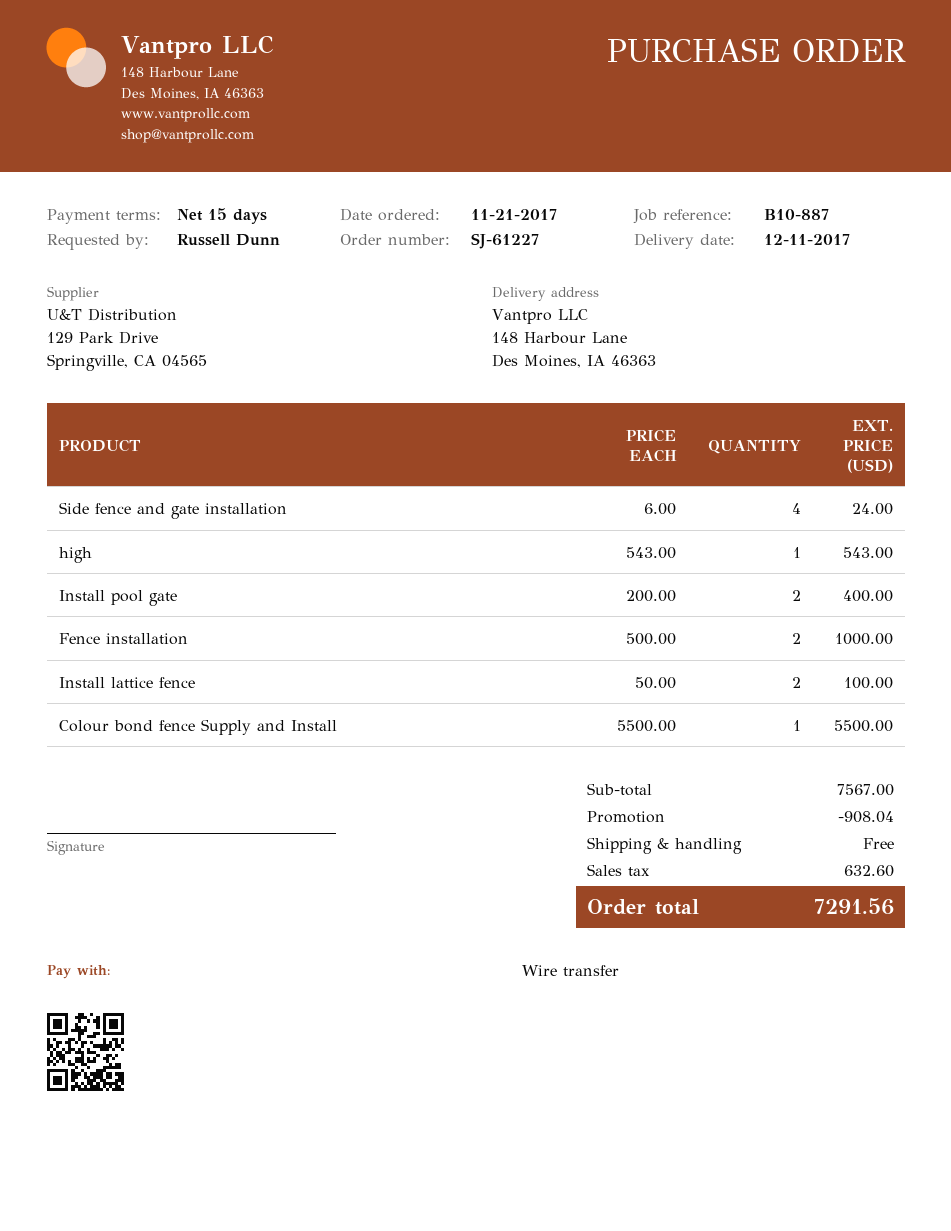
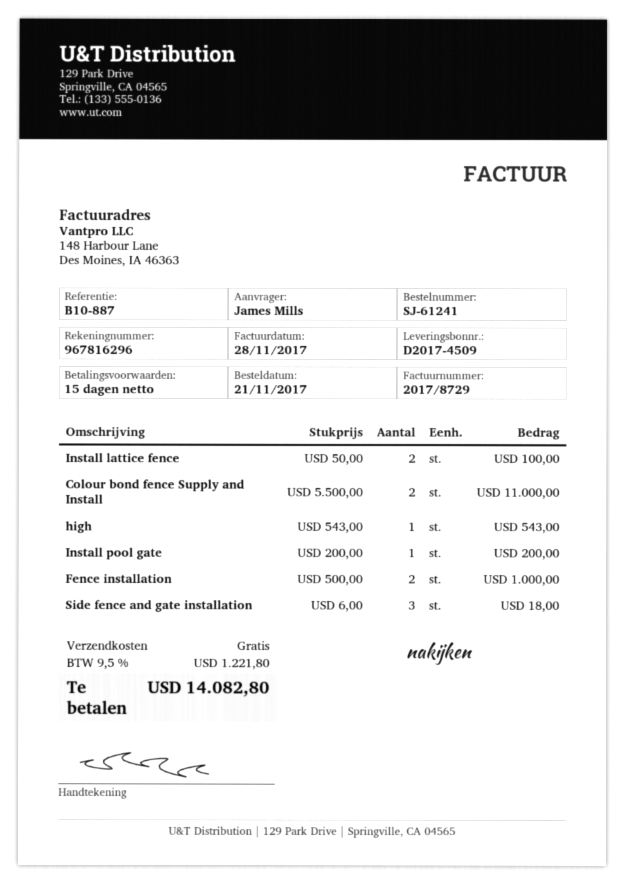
order number: SJ-61227 -> SJ-61241
ordered by: Russell Dunn -> James Mills
Side fence and gate installation: 4 x 6.00 = 24.00 -> 3 x 6.00 = 18.00
Install pool gate: 2 x 200.00 = 400.00 -> 1 x 200.00 = 200.00
Colour bond fence Supply and Install: 1 x 5500.00 = 5500.00 -> 2 x 5500.00 = 11000.00
discount: 908.04 -> none
tax: 632.60 -> 1221.80
total: 7291.56 -> 14082.80

